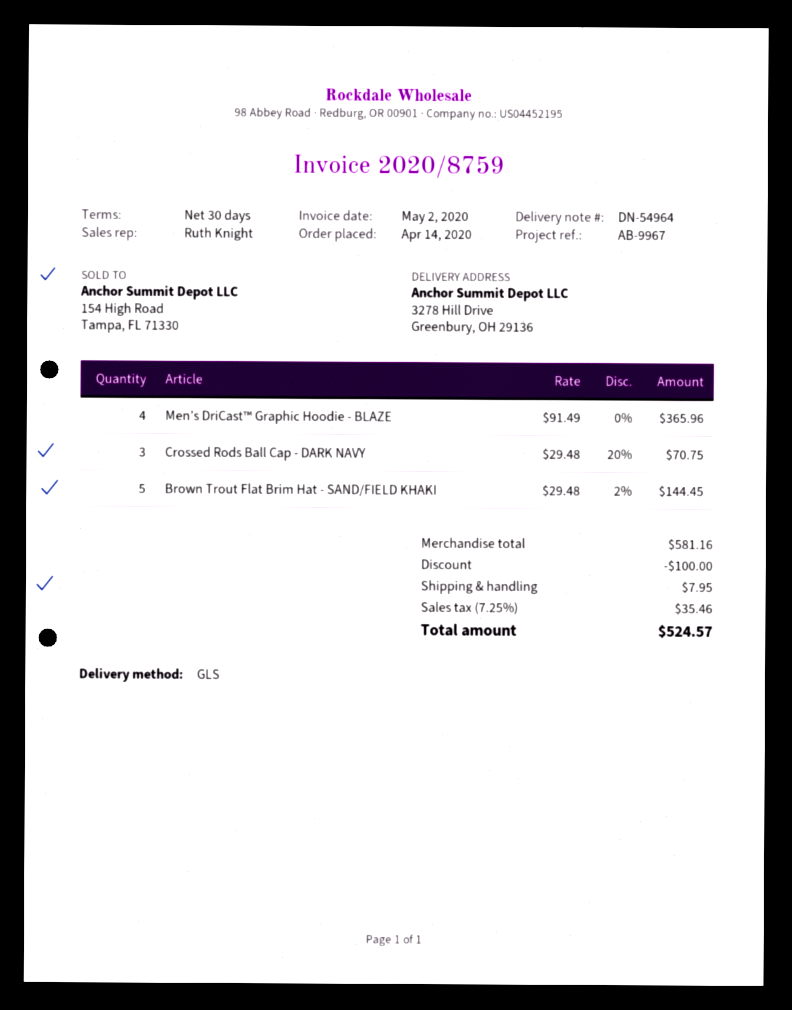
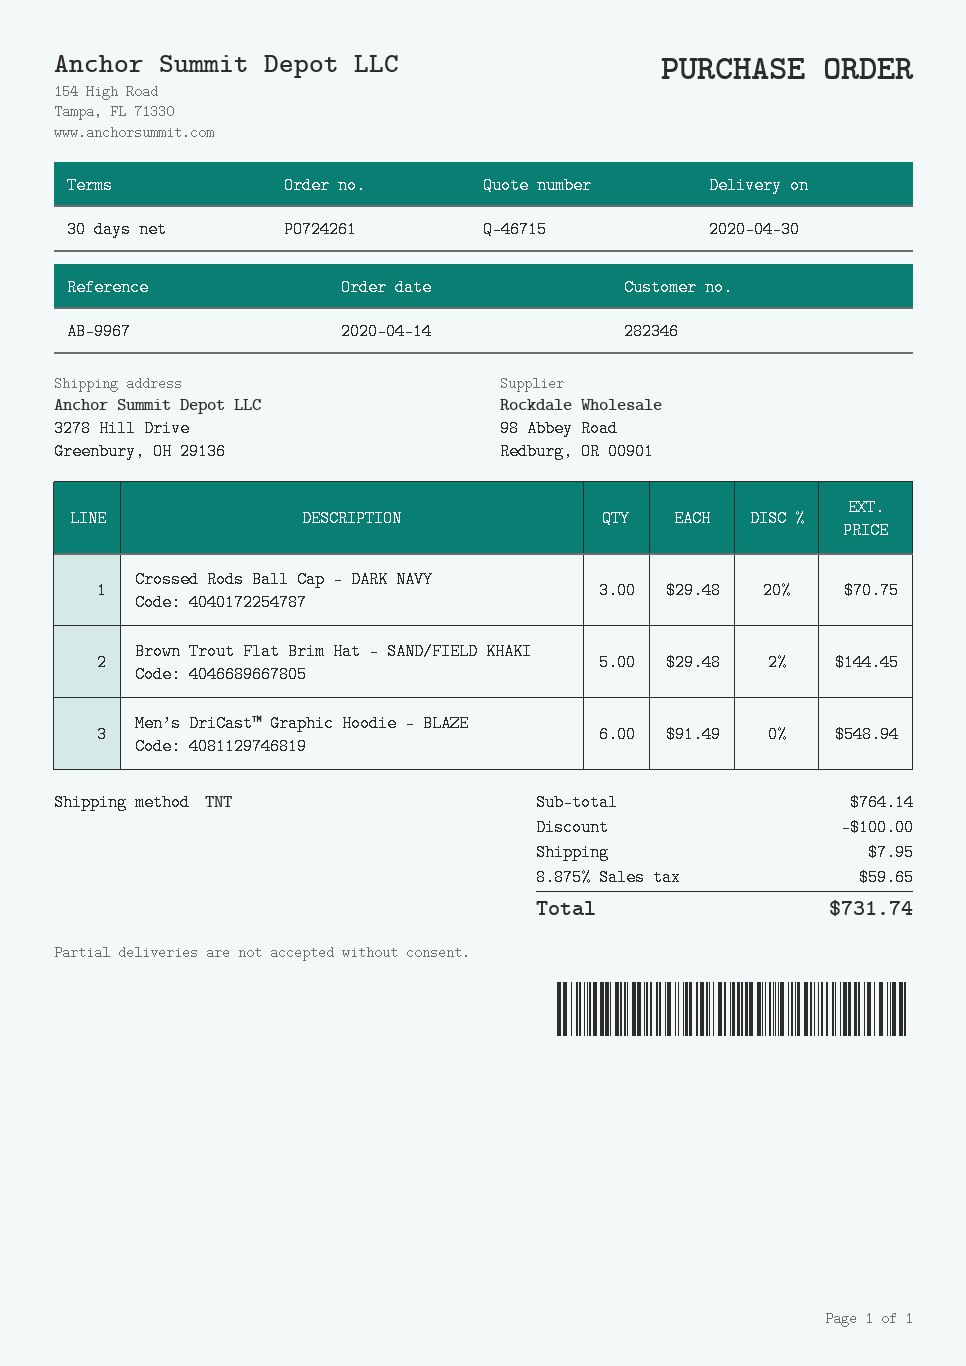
shipping method: GLS -> TNT
Men’s DriCast™ Graphic Hoodie - BLAZE: 4 x 91.49 = 365.96 -> 6 x 91.49 = 548.94
subtotal: 581.16 -> 764.14
tax: 7.25% = 35.46 -> 8.875% = 59.65
total: 524.57 -> 731.74

